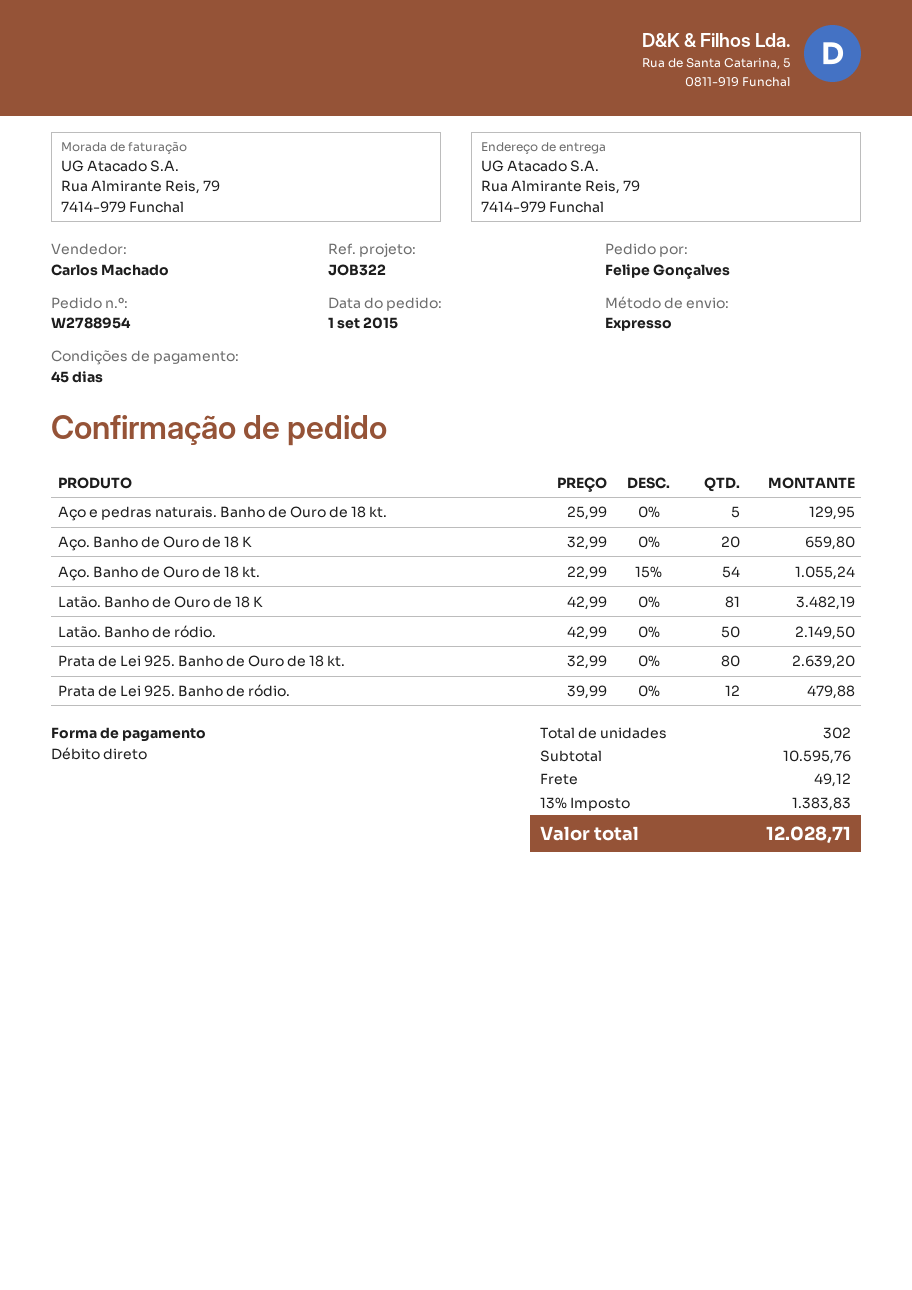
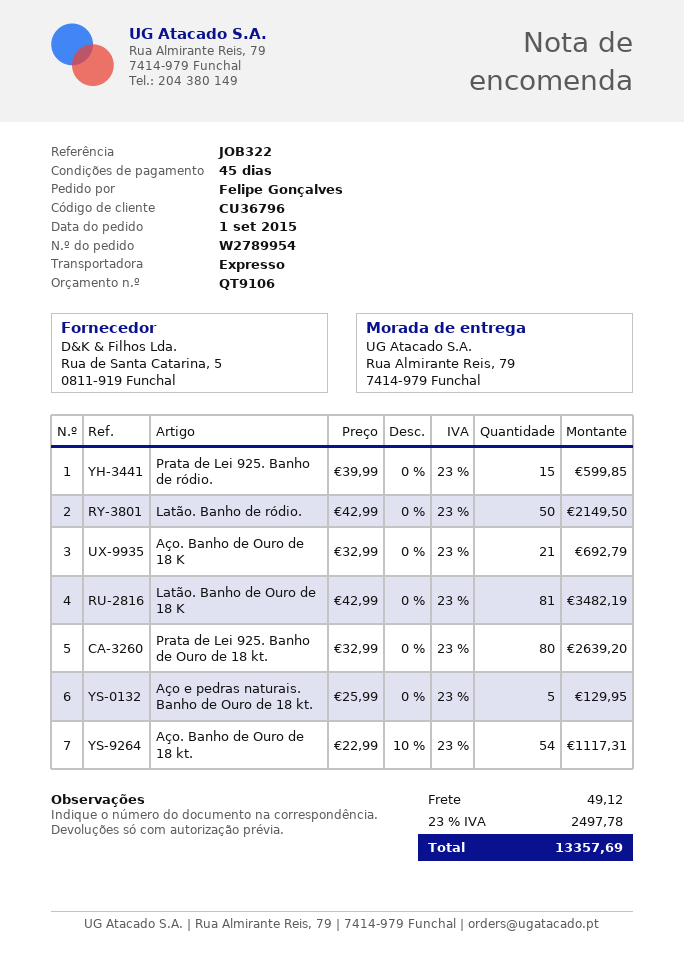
order number: W2788954 -> W2789954
Aço. Banho de Ouro de 18 K: 20 x 32.99 = 659.80 -> 21 x 32.99 = 692.79
Aço. Banho de Ouro de 18 kt.: 54 x 22.99 - 15% = 1055.24 -> 54 x 22.99 - 10% = 1117.31
Prata de Lei 925. Banho de ródio.: 12 x 39.99 = 479.88 -> 15 x 39.99 = 599.85
tax: 13% = 1383.83 -> 23% = 2497.78
total: 12028.71 -> 13357.69

